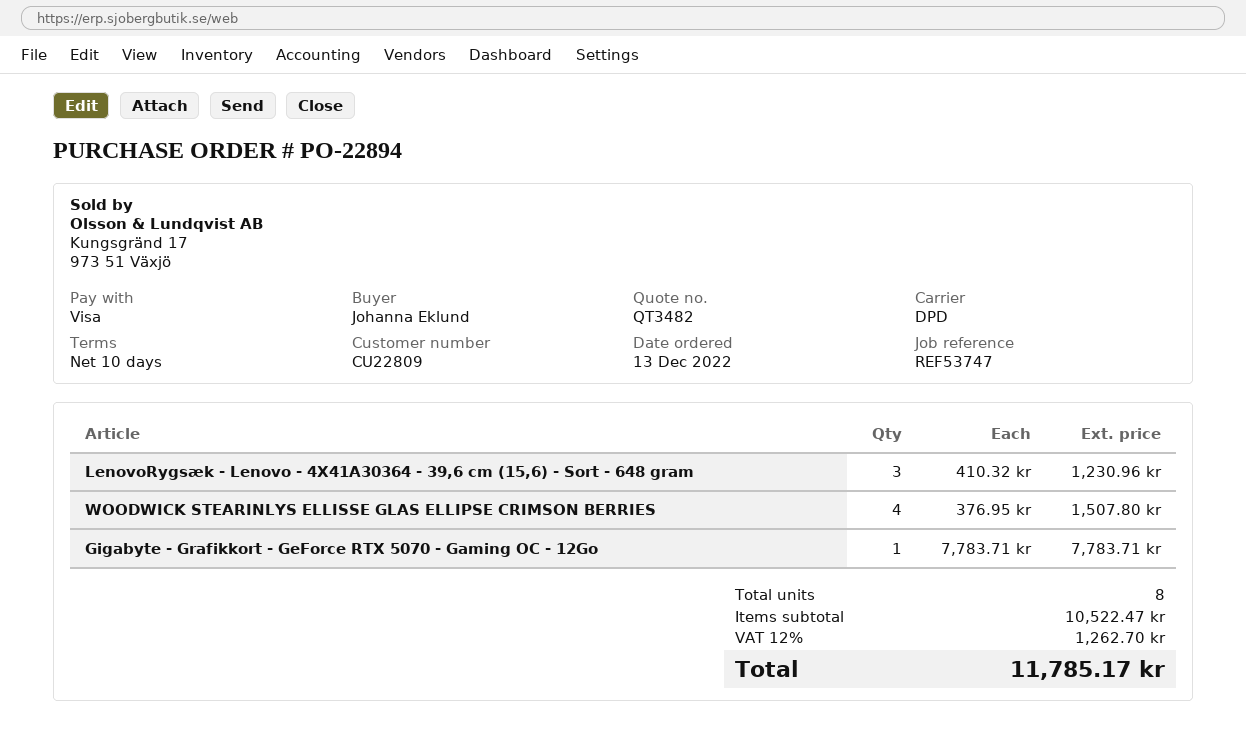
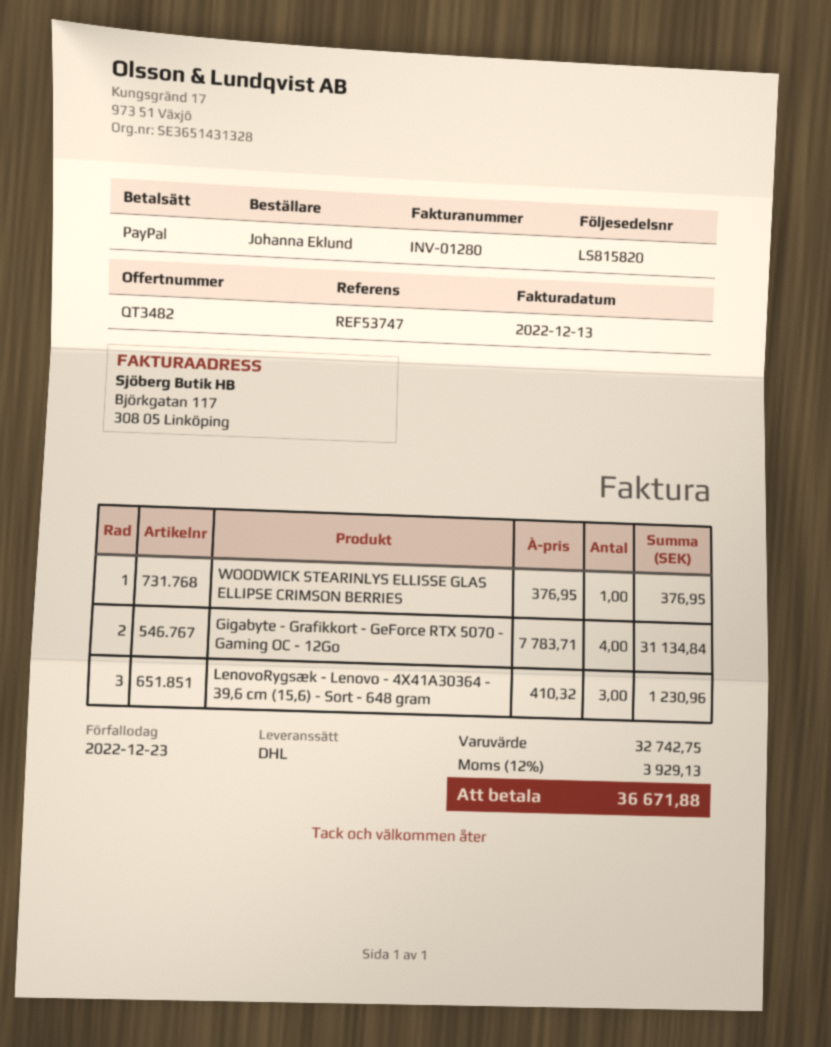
payment method: Visa -> PayPal
shipping method: DPD -> DHL
WOODWICK STEARINLYS ELLISSE GLAS ELLIPSE CRIMSON BERRIES: 4 x 376.95 = 1507.80 -> 1 x 376.95 = 376.95
Gigabyte - Grafikkort - GeForce RTX 5070 - Gaming OC - 12Go: 1 x 7783.71 = 7783.71 -> 4 x 7783.71 = 31134.84
subtotal: 10522.47 -> 32742.75
tax: 12% = 1262.70 -> 12% = 3929.13
total: 11785.17 -> 36671.88

